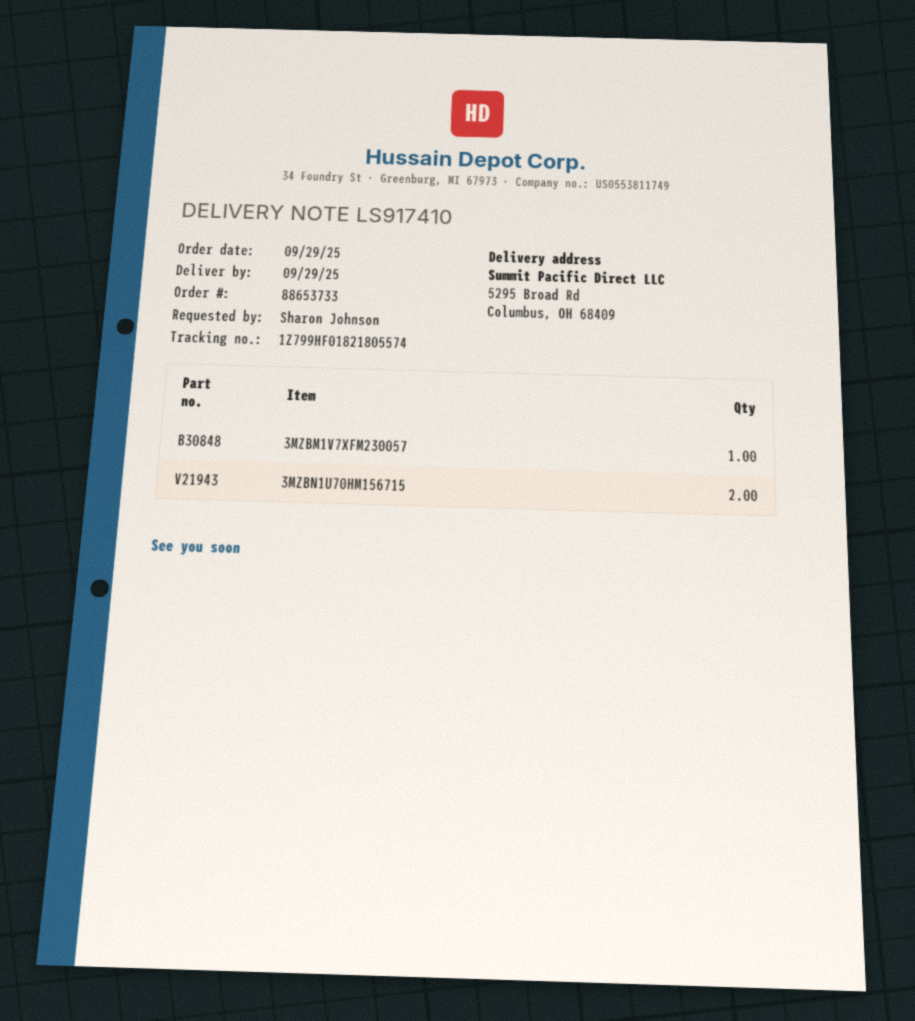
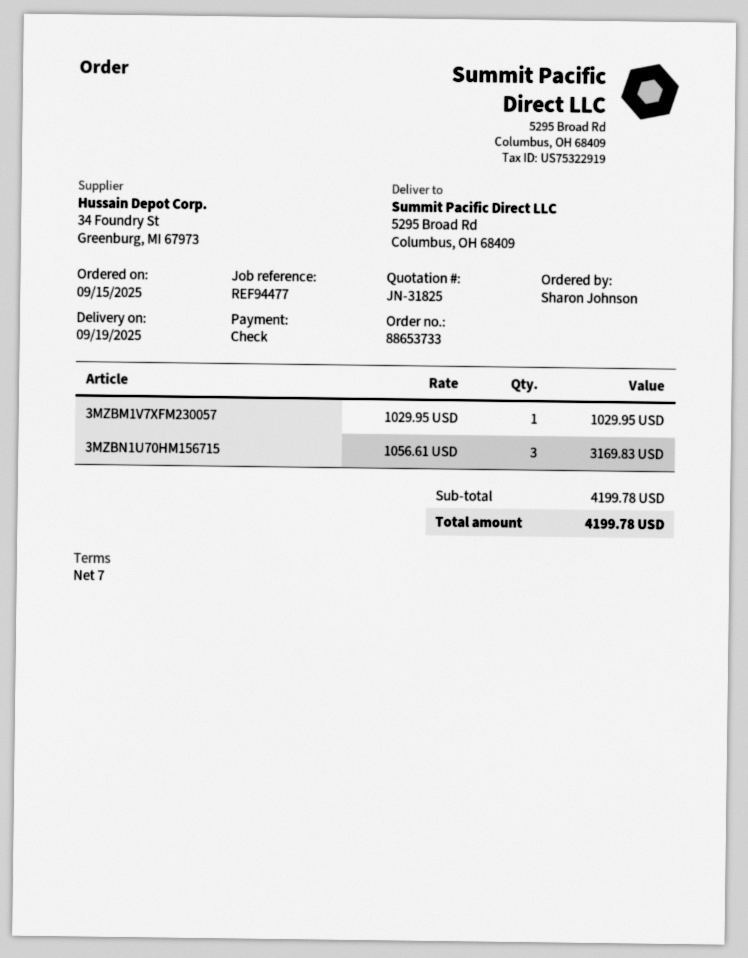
order date: 2025-09-29 -> 2025-09-15
delivery date: 2025-09-29 -> 2025-09-19
3MZBN1U70HM156715: 2 -> 3

